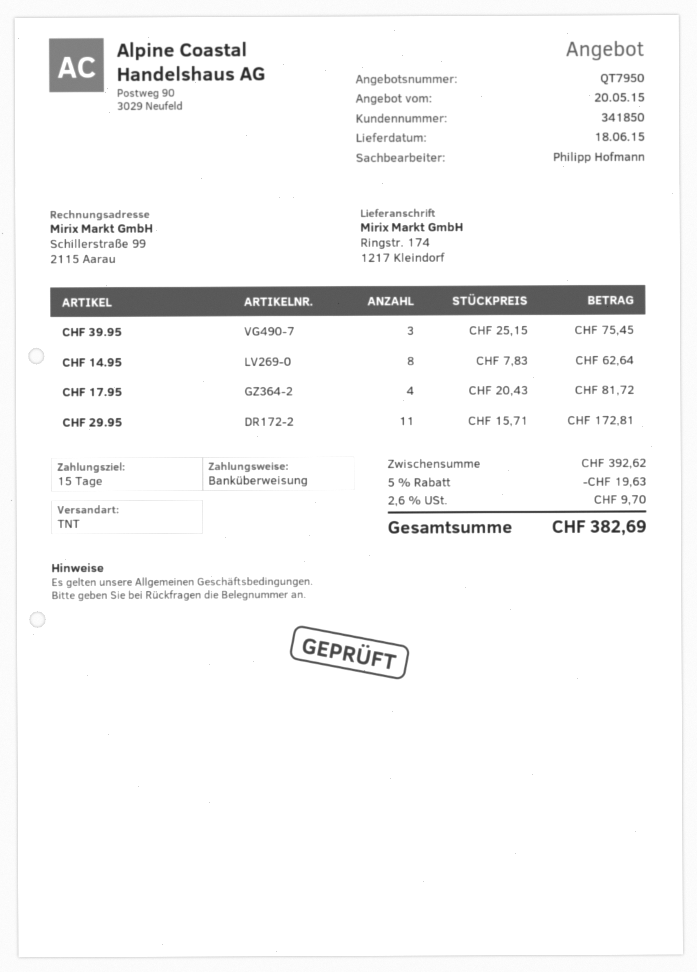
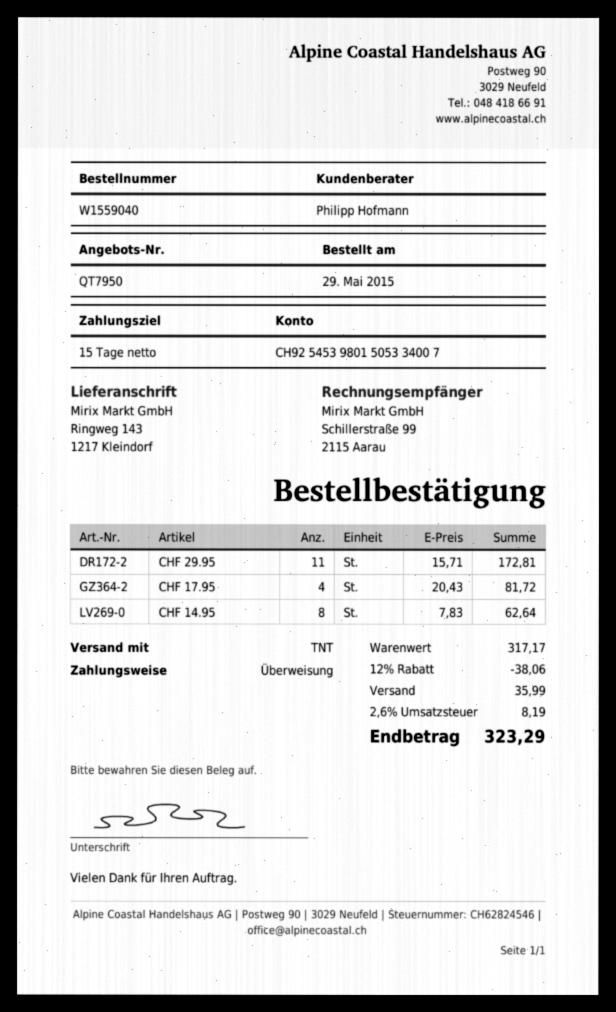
ship to: Ringstr. 174, 1217 Kleindorf -> Ringweg 143, 1217 Kleindorf
CHF 39.95: 3 x 25.15 = 75.45 -> none
subtotal: 392.62 -> 317.17
discount: 5% = 19.63 -> 12% = 38.06
shipping: none -> 35.99
tax: 2.6% = 9.70 -> 2.6% = 8.19
total: 382.69 -> 323.29

